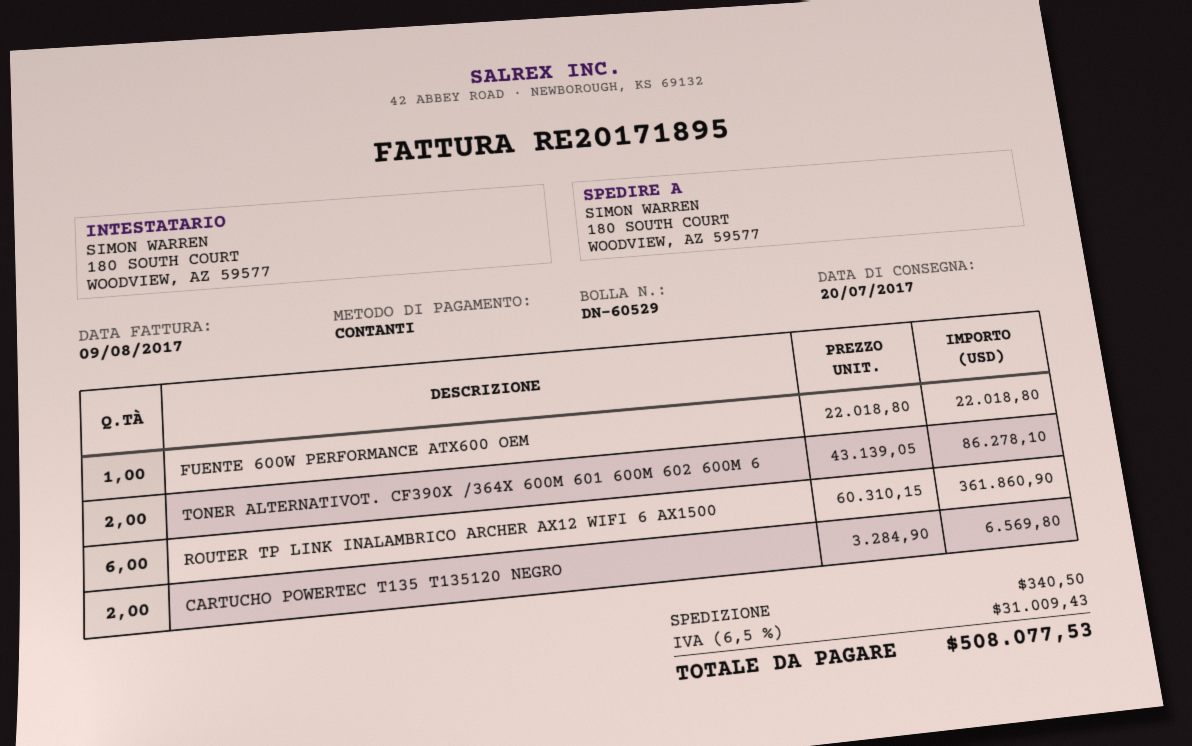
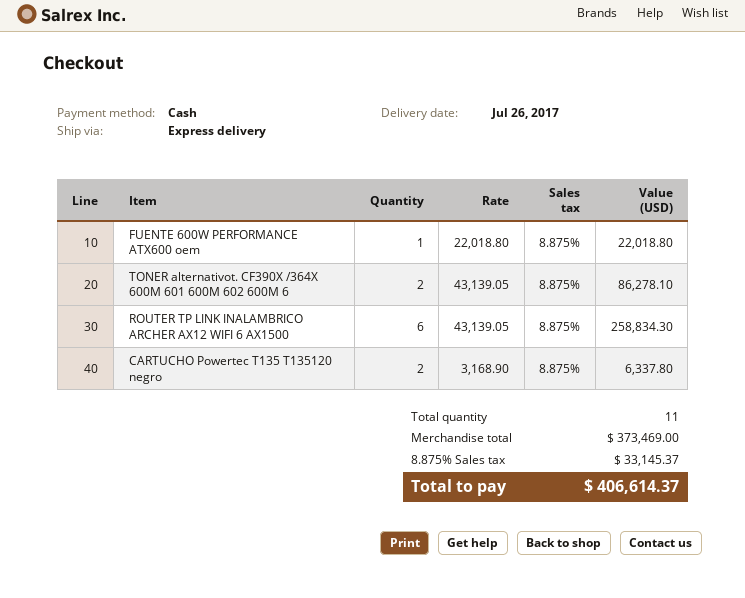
delivery date: 2017-07-20 -> 2017-07-26
ROUTER TP LINK INALAMBRICO ARCHER AX12 WIFI 6 AX1500: 6 x 60310.15 = 361860.90 -> 6 x 43139.05 = 258834.30
CARTUCHO POWERTEC T135 T135120 NEGRO: 2 x 3284.90 = 6569.80 -> 2 x 3168.90 = 6337.80
shipping: 340.50 -> none
tax: 6.5% = 31009.43 -> 8.875% = 33145.37
total: 508077.53 -> 406614.37

